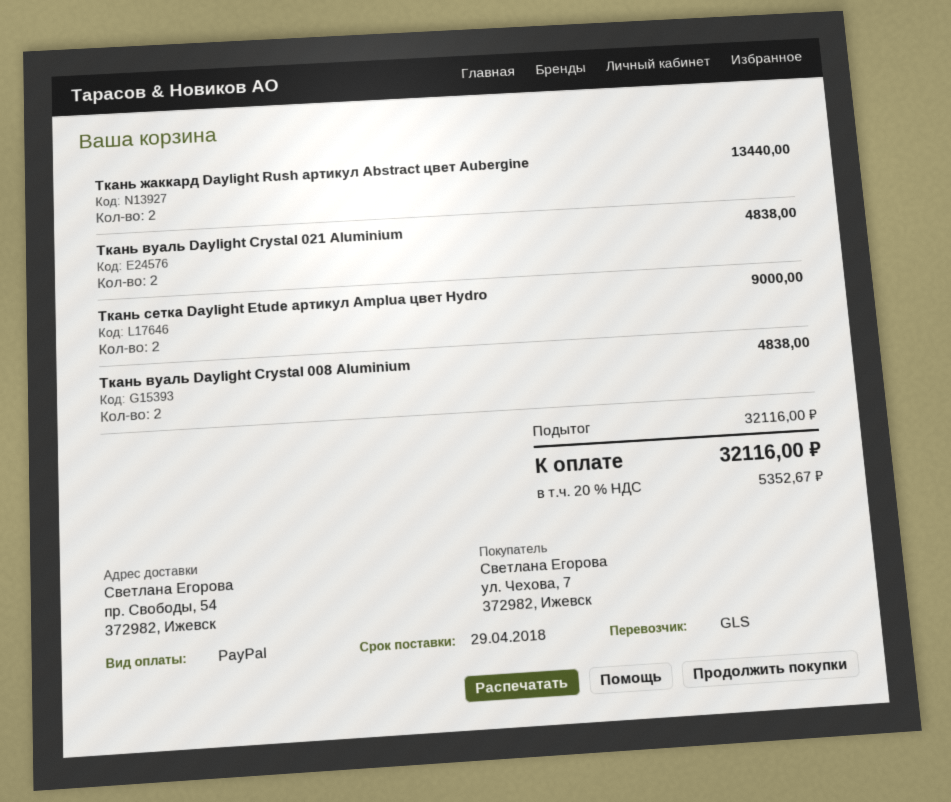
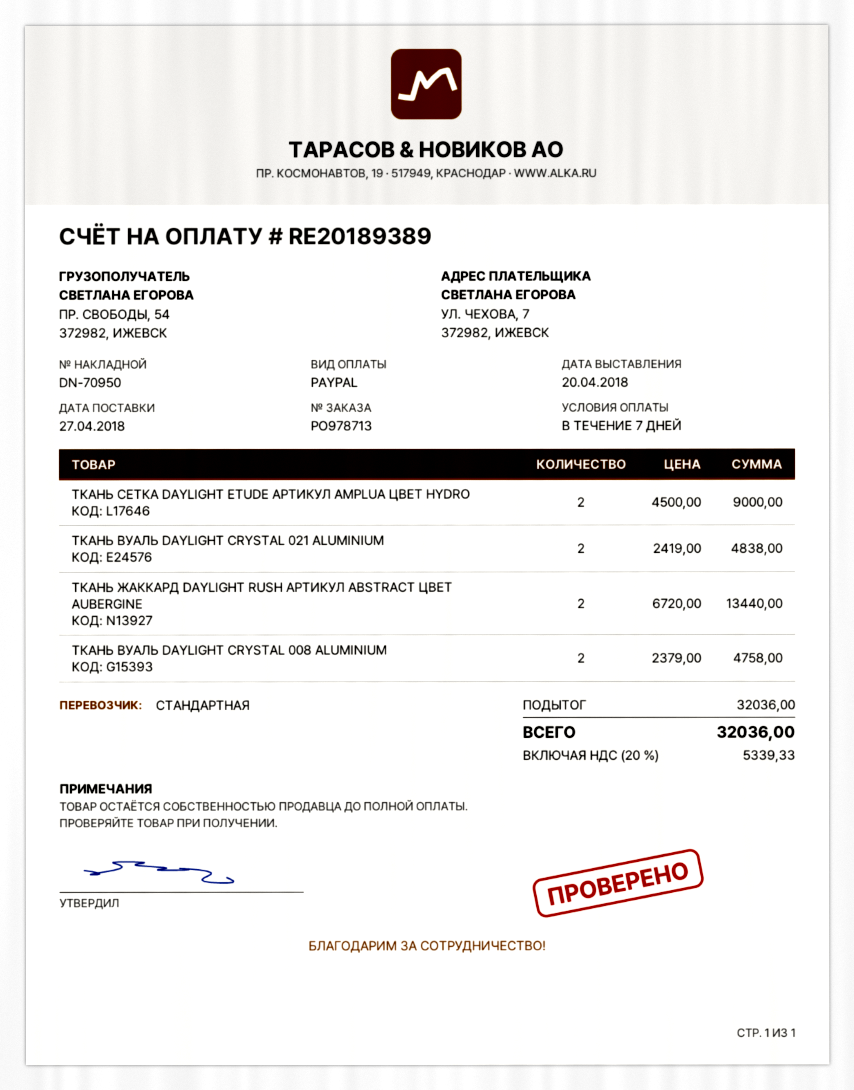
delivery date: 2018-04-29 -> 2018-04-27
shipping method: GLS -> standard
Ткань вуаль Daylight Crystal 008 Aluminium: 2 for 4838.00 -> 2 for 4758.00
subtotal: 32116.00 -> 32036.00
tax: 20% = 5352.67 -> 20% = 5339.33
total: 32116.00 -> 32036.00

